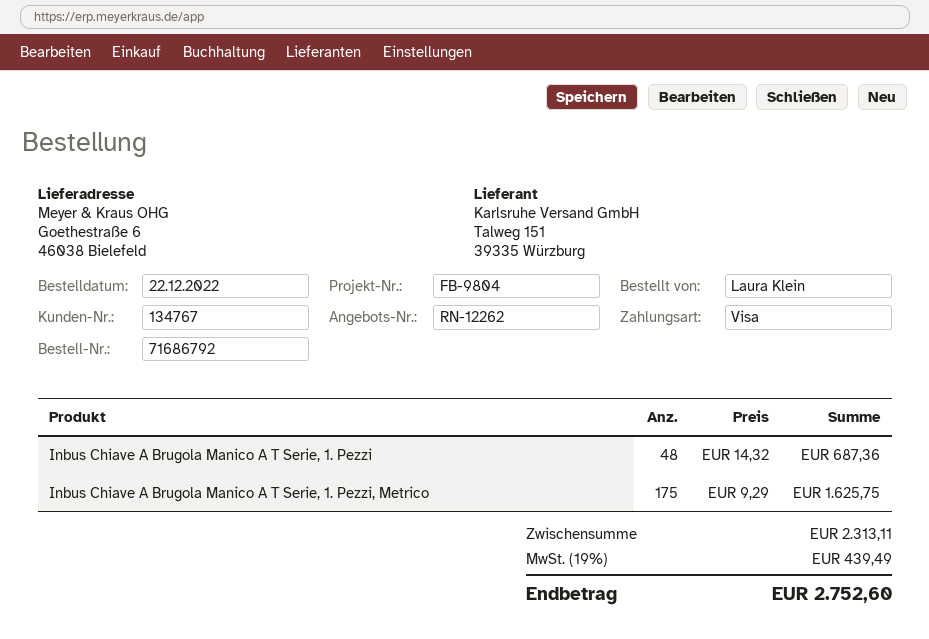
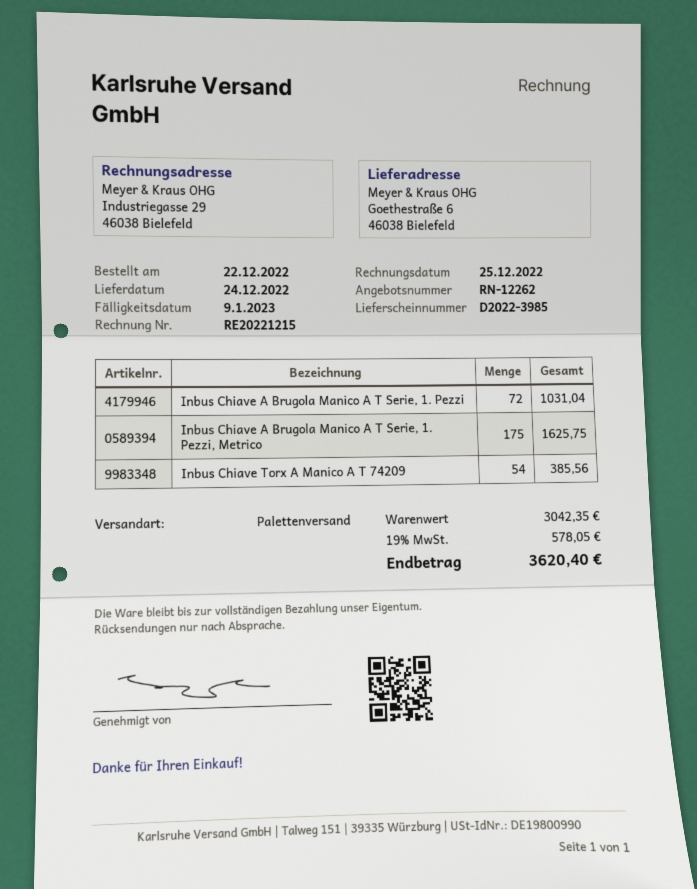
Inbus Chiave A Brugola Manico A T Serie, 1. Pezzi: 48 for 687.36 -> 72 for 1031.04
Inbus Chiave Torx A Manico A T 74209: none -> 54 for 385.56
subtotal: 2313.11 -> 3042.35
tax: 19% = 439.49 -> 19% = 578.05
total: 2752.60 -> 3620.40

